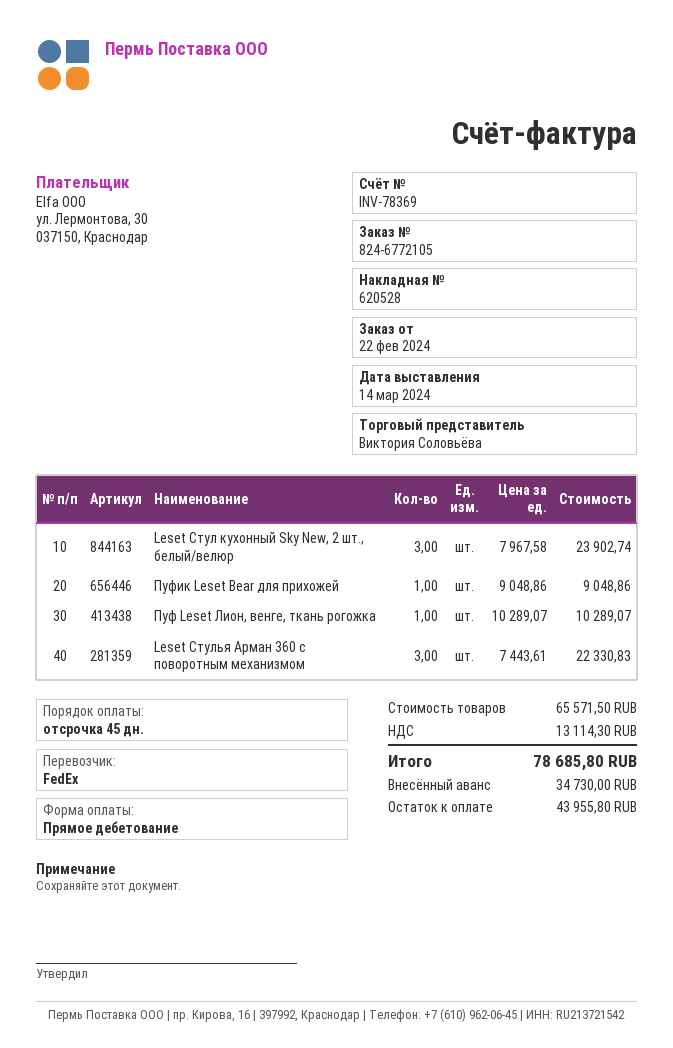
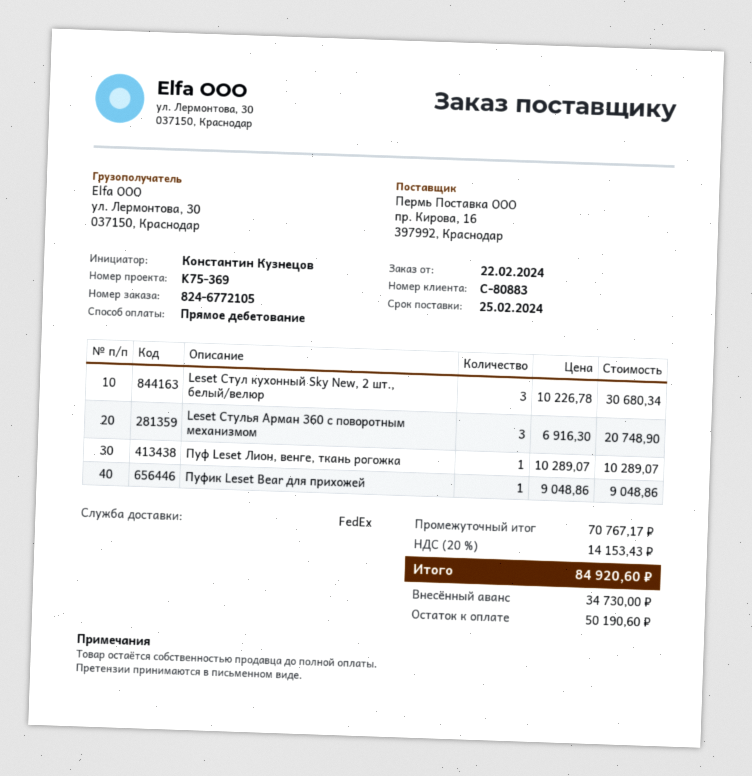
Leset Стул кухонный Sky New, 2 шт., белый/велюр: 3 x 7967.58 = 23902.74 -> 3 x 10226.78 = 30680.34
Leset Стулья Арман 360 с поворотным механизмом: 3 x 7443.61 = 22330.83 -> 3 x 6916.30 = 20748.90
subtotal: 65571.50 -> 70767.17
tax: 13114.30 -> 14153.43
total: 78685.80 -> 84920.60
balance: 43955.80 -> 50190.60

